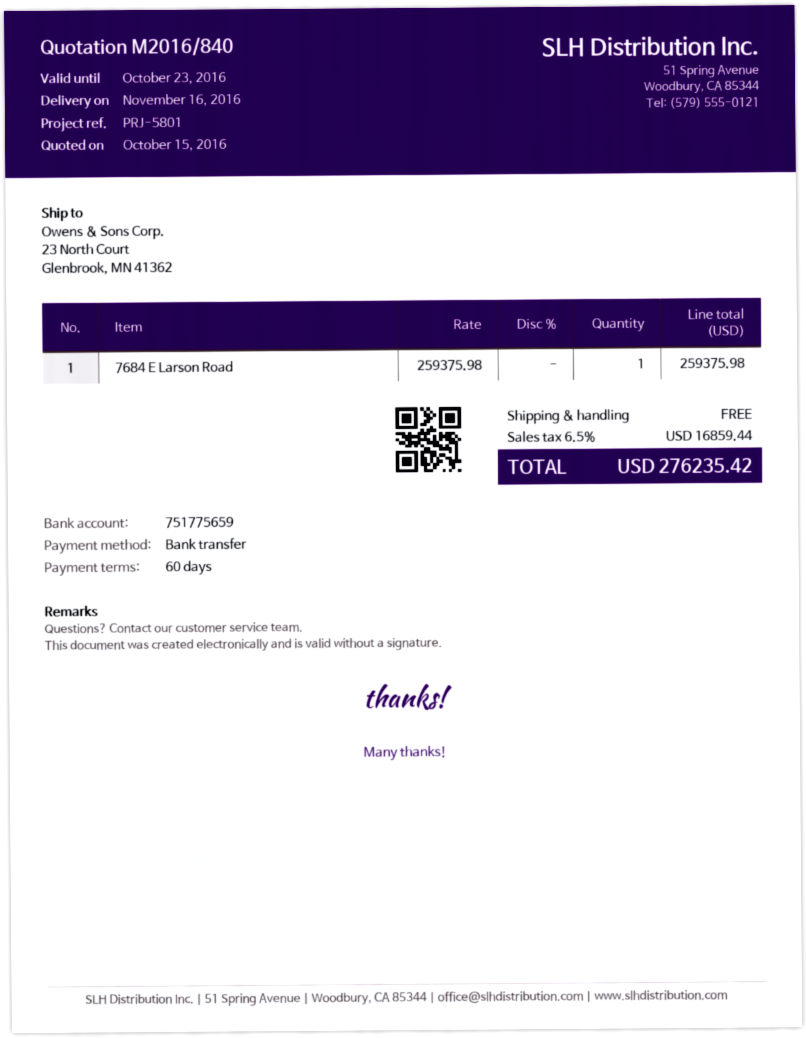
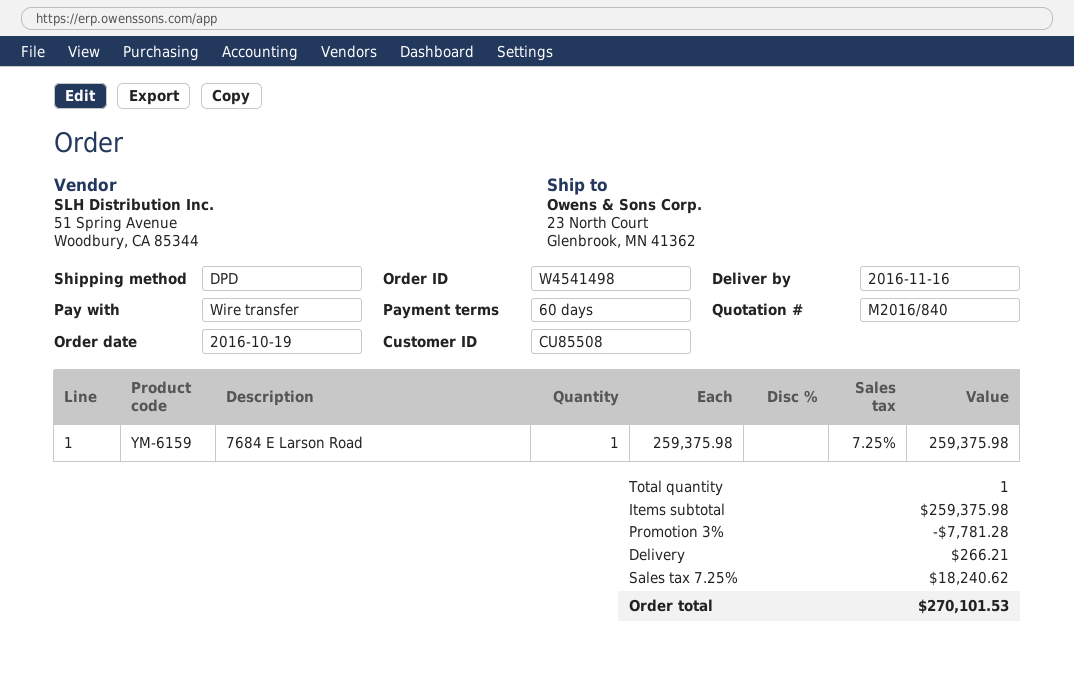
discount: none -> 3% = 7781.28
shipping: 0.00 -> 266.21
tax: 6.5% = 16859.44 -> 7.25% = 18240.62
total: 276235.42 -> 270101.53

